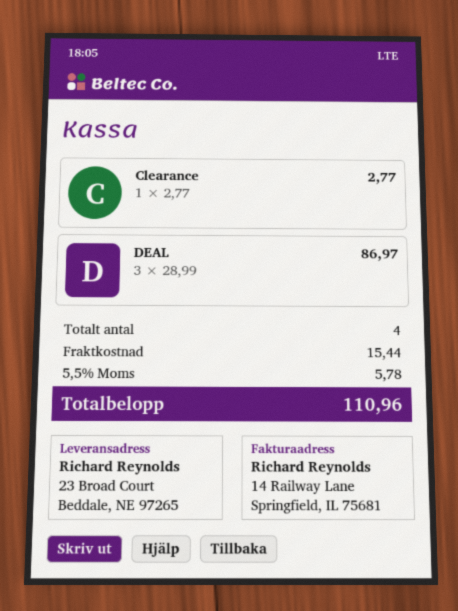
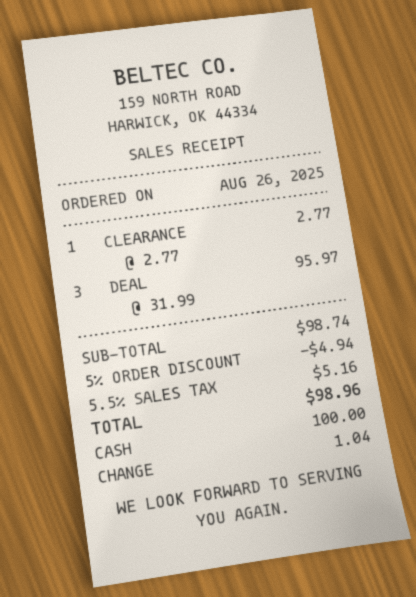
DEAL: 3 x 28.99 = 86.97 -> 3 x 31.99 = 95.97
discount: none -> 5% = 4.94
shipping: 15.44 -> none
tax: 5.5% = 5.78 -> 5.5% = 5.16
total: 110.96 -> 98.96

